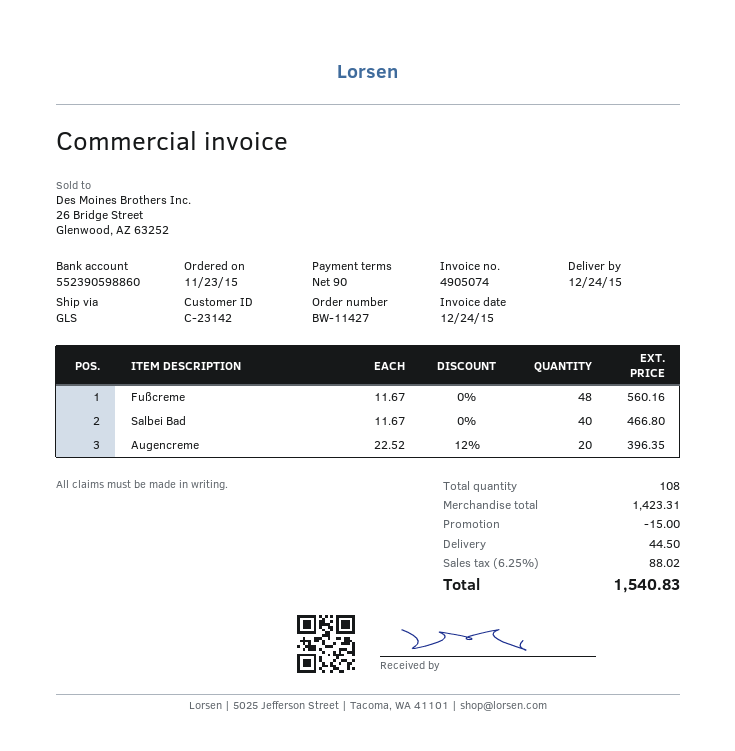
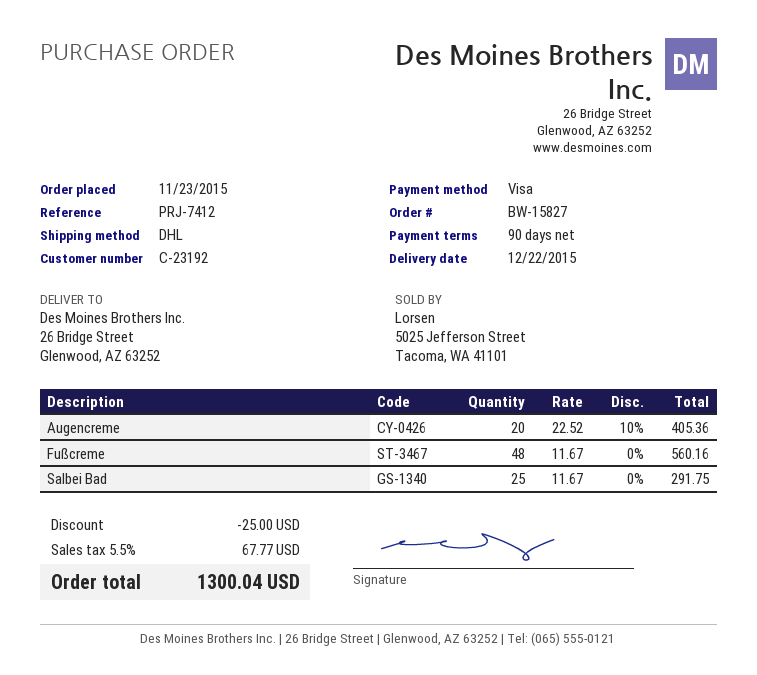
order number: BW-11427 -> BW-15827
delivery date: 2015-12-24 -> 2015-12-22
customer number: C-23142 -> C-23192
shipping method: GLS -> DHL
Salbei Bad: 40 x 11.67 = 466.80 -> 25 x 11.67 = 291.75
Augencreme: 20 x 22.52 - 12% = 396.35 -> 20 x 22.52 - 10% = 405.36
discount: 15.00 -> 25.00
shipping: 44.50 -> none
tax: 6.25% = 88.02 -> 5.5% = 67.77
total: 1540.83 -> 1300.04

